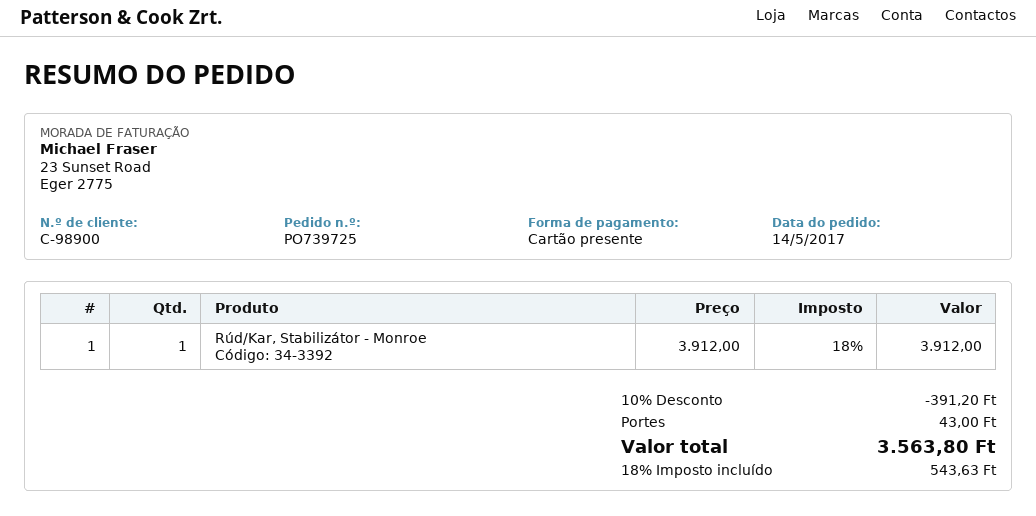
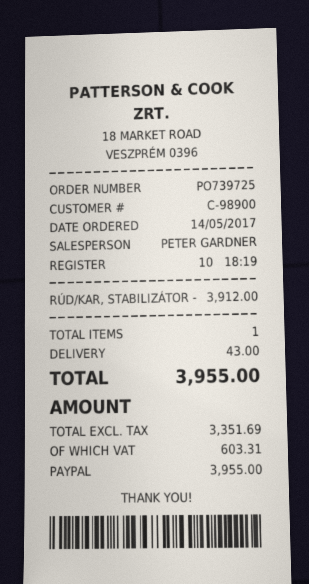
payment method: gift card -> PayPal
discount: 10% = 391.20 -> none
tax: 543.63 -> 603.31
total: 3563.80 -> 3955.00

